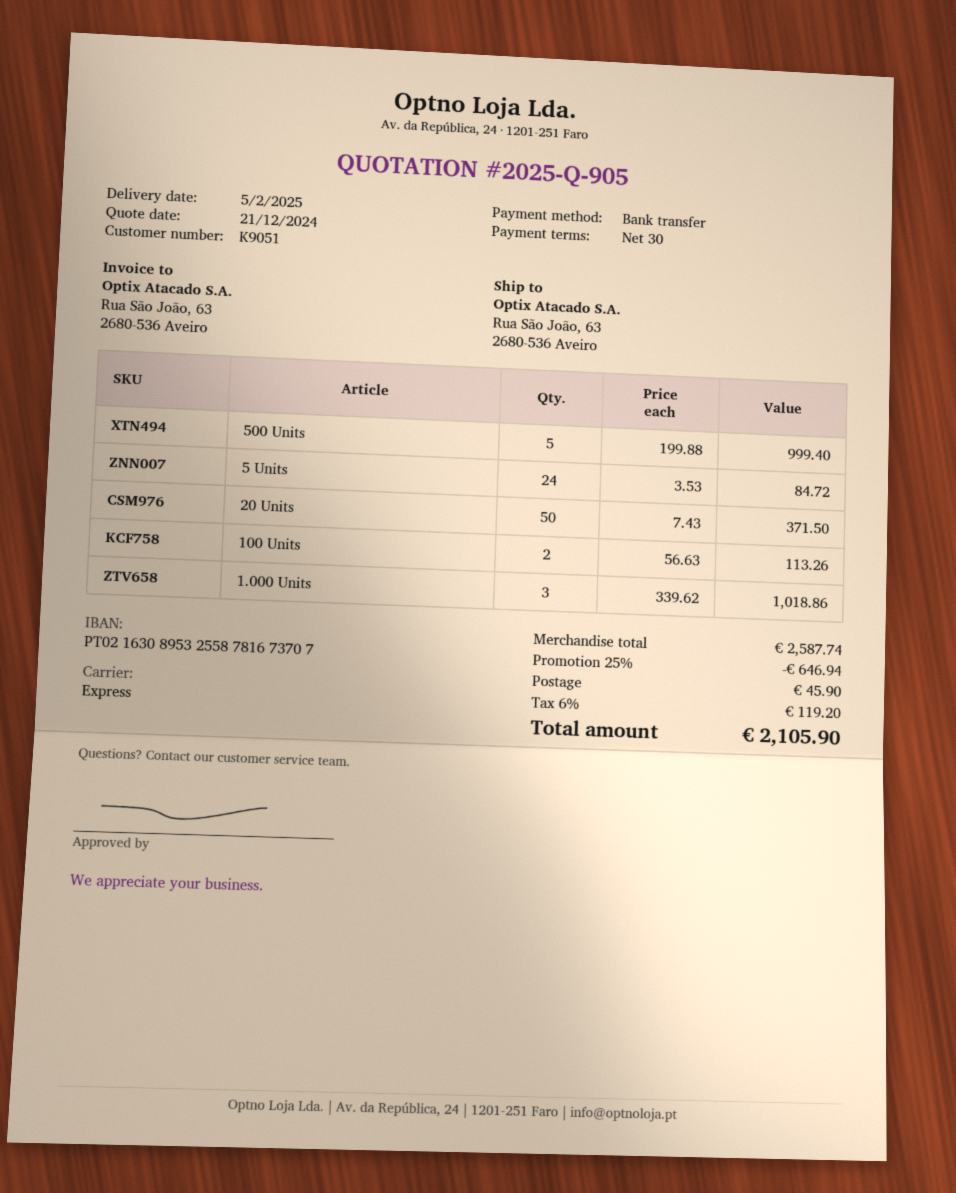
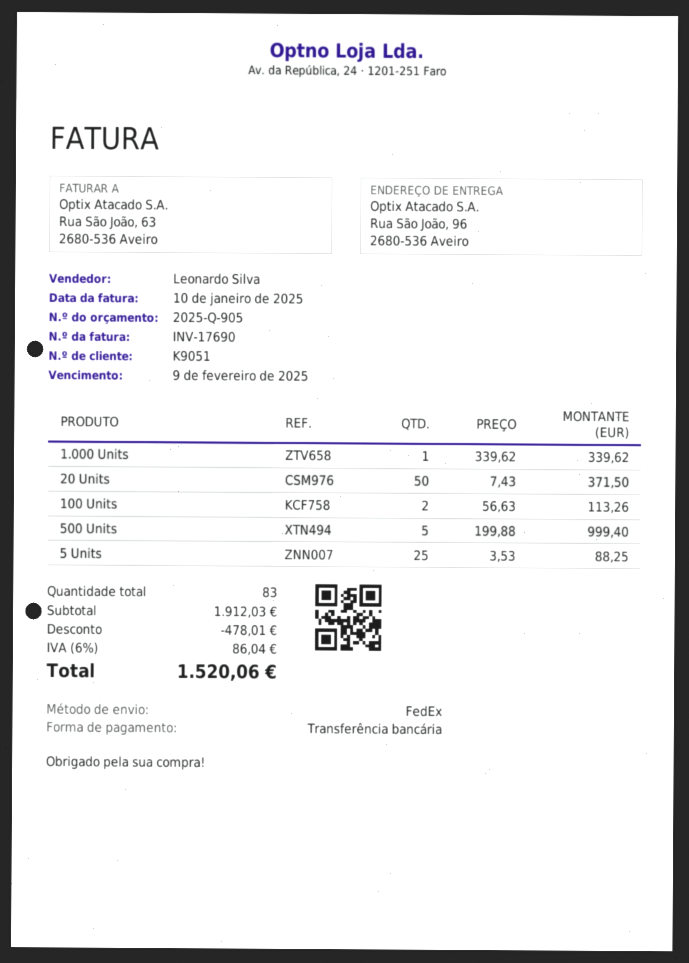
shipping method: express -> FedEx
ship to: Rua São João, 63, 2680-536 Aveiro -> Rua São João, 96, 2680-536 Aveiro
5 Units: 24 x 3.53 = 84.72 -> 25 x 3.53 = 88.25
1.000 Units: 3 x 339.62 = 1018.86 -> 1 x 339.62 = 339.62
subtotal: 2587.74 -> 1912.03
discount: 646.94 -> 478.01
shipping: 45.90 -> none
tax: 6% = 119.20 -> 6% = 86.04
total: 2105.90 -> 1520.06

